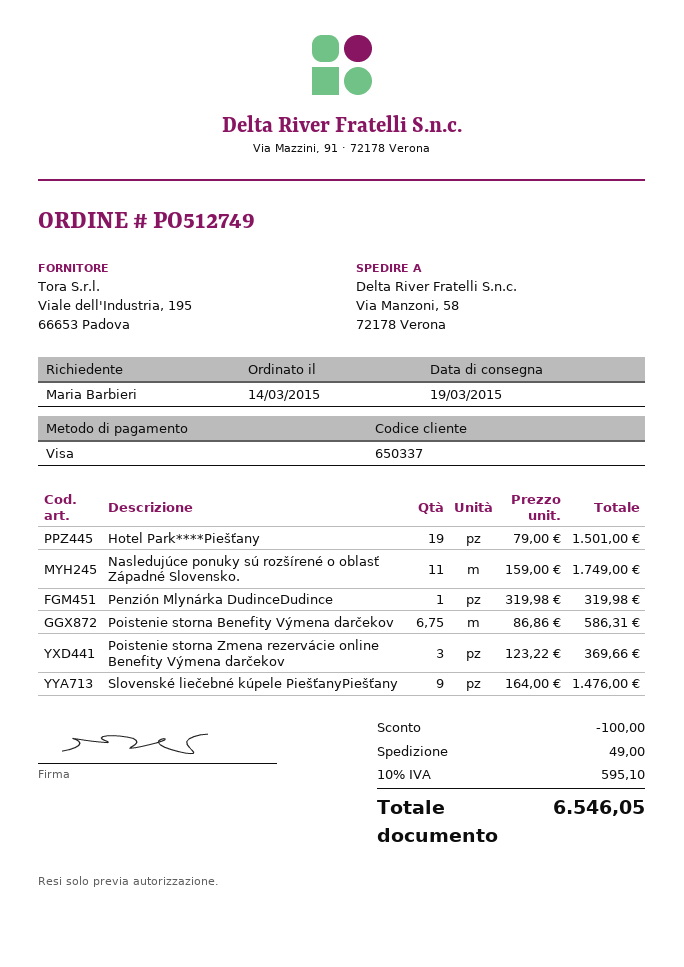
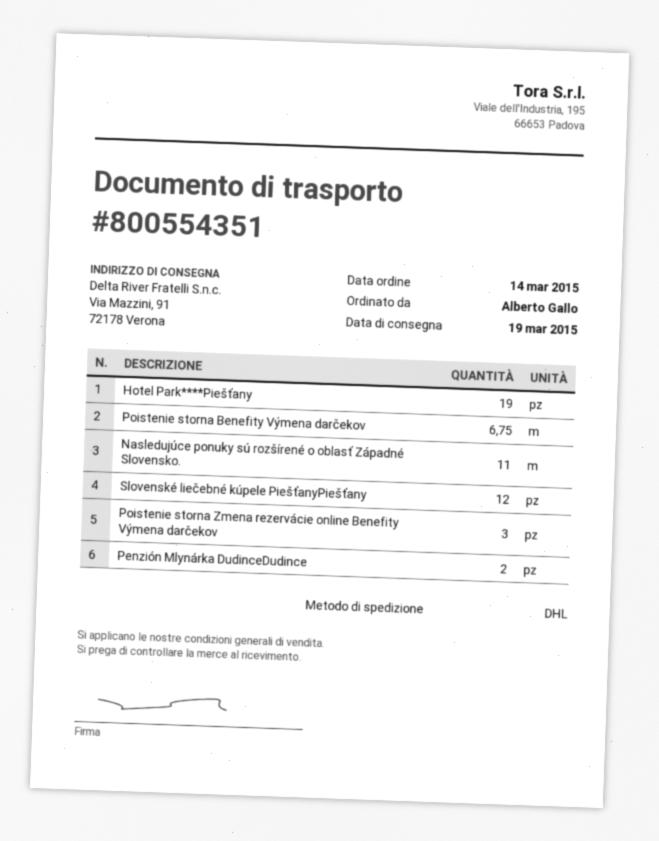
ordered by: Maria Barbieri -> Alberto Gallo
ship to: Via Manzoni, 58, 72178 Verona -> Via Mazzini, 91, 72178 Verona
Penzión Mlynárka DudinceDudince: 1 -> 2
Slovenské liečebné kúpele PiešťanyPiešťany: 9 -> 12

